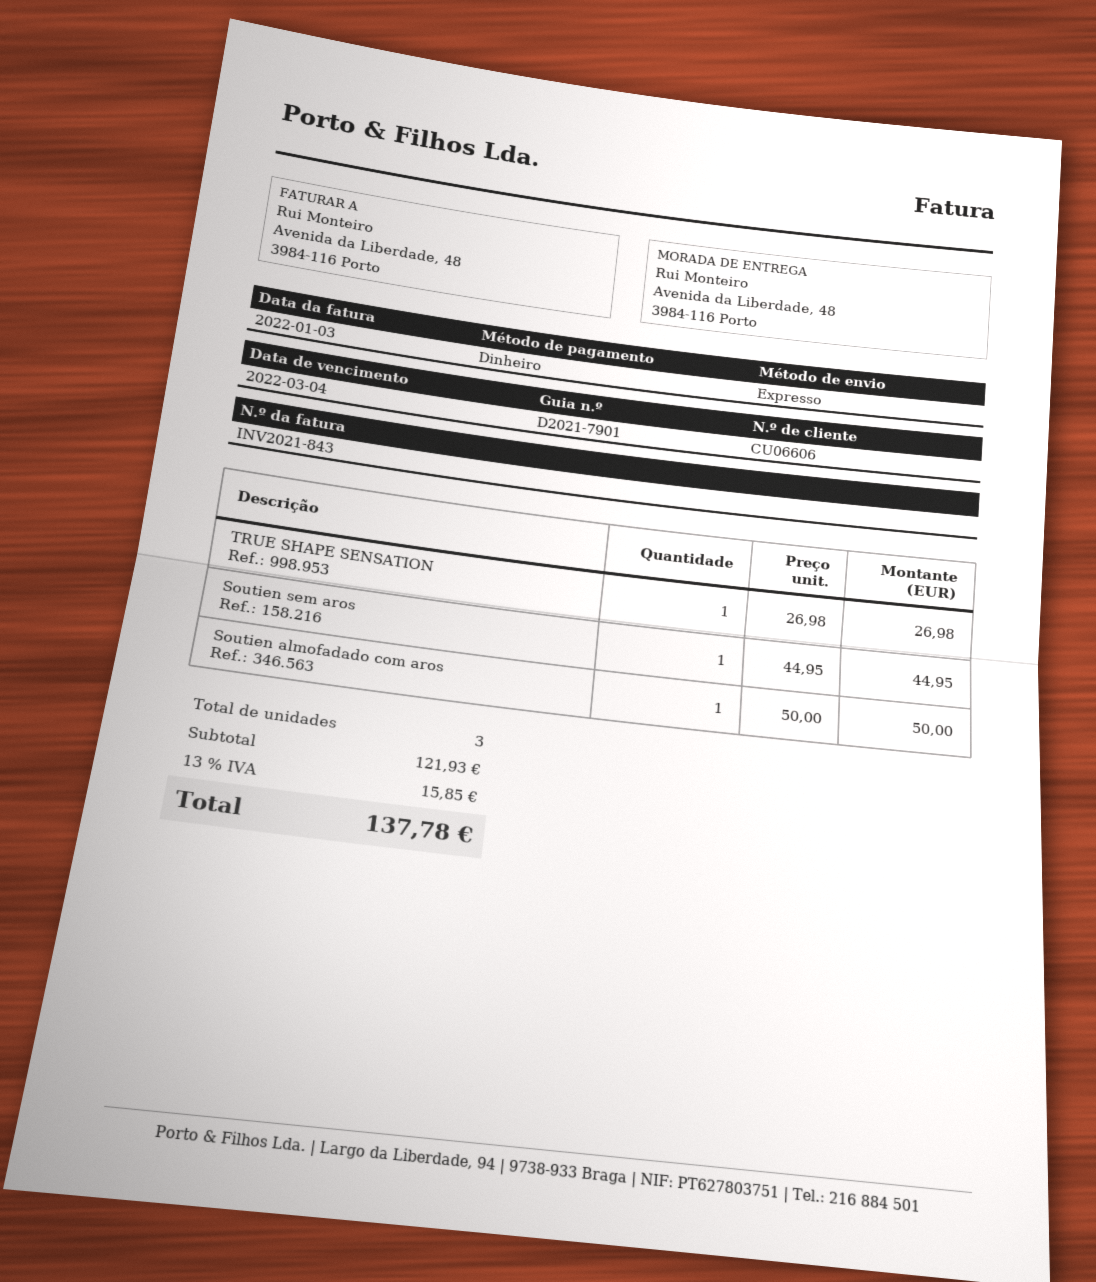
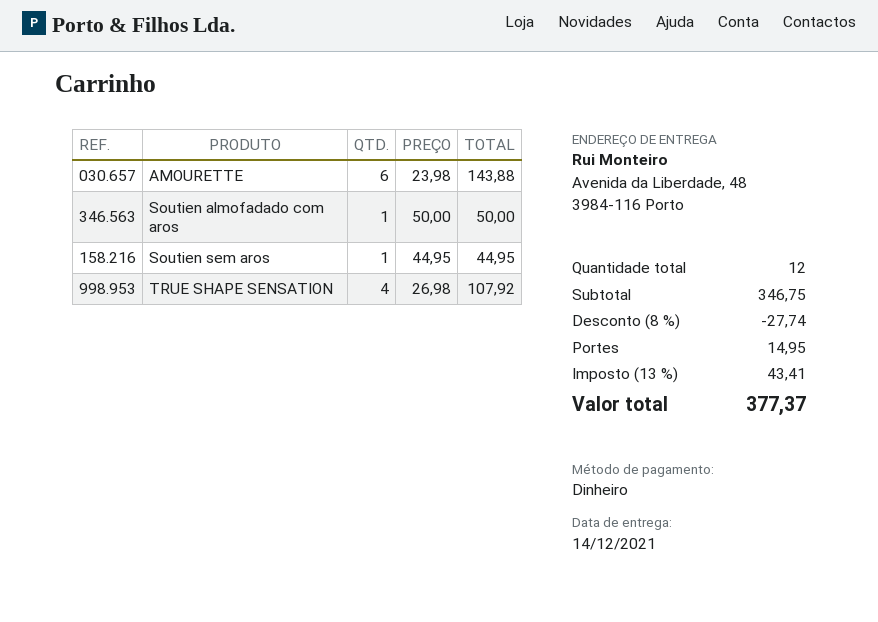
TRUE SHAPE SENSATION: 1 x 26.98 = 26.98 -> 4 x 26.98 = 107.92
AMOURETTE: none -> 6 x 23.98 = 143.88
total quantity: 3 -> 12
subtotal: 121.93 -> 346.75
discount: none -> 8% = 27.74
shipping: none -> 14.95
tax: 13% = 15.85 -> 13% = 43.41
total: 137.78 -> 377.37

